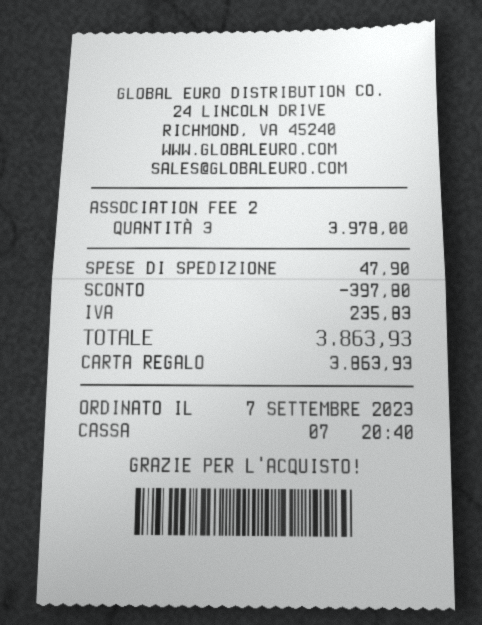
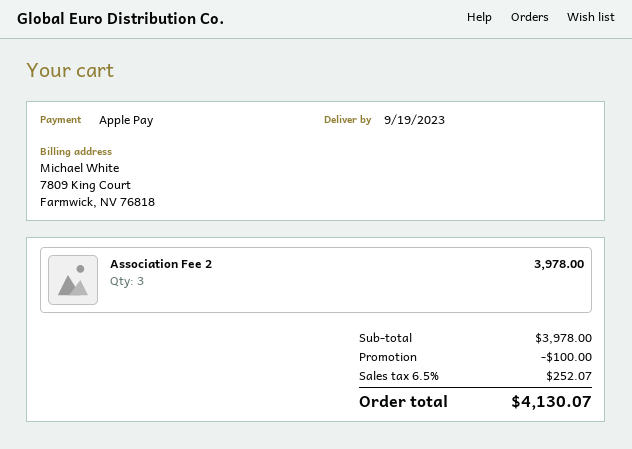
payment method: gift card -> Apple Pay
discount: 397.80 -> 100.00
shipping: 47.90 -> none
tax: 235.83 -> 252.07
total: 3863.93 -> 4130.07

